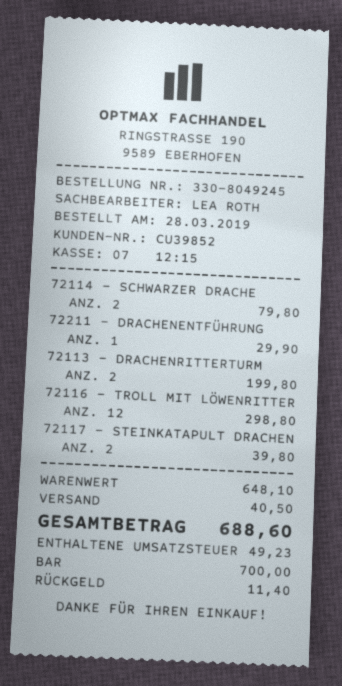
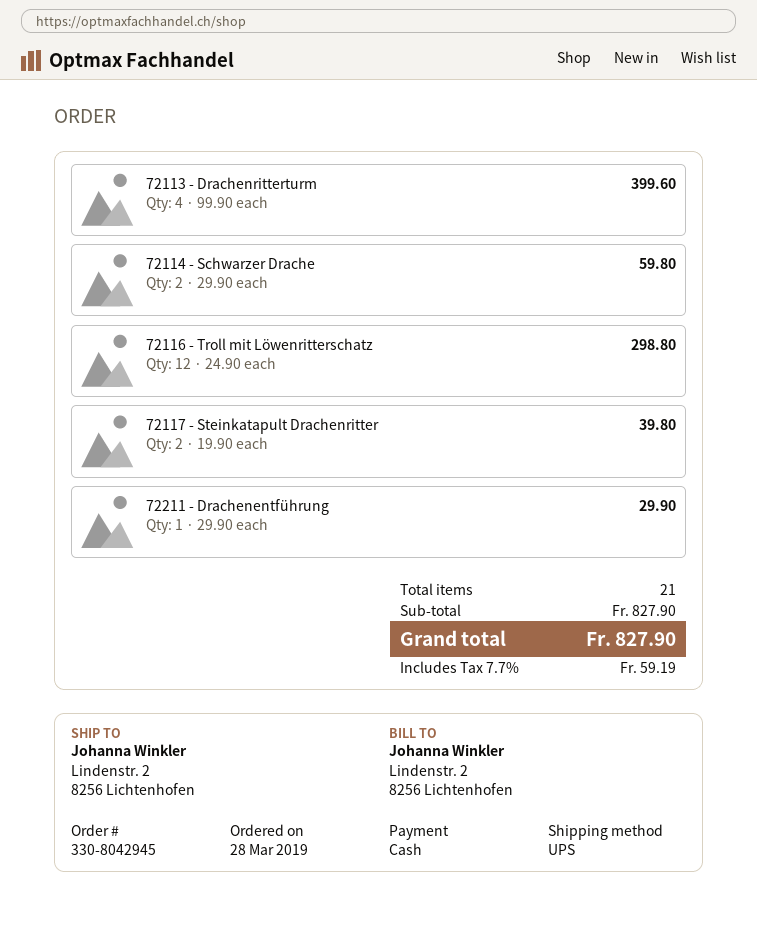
order number: 330-8049245 -> 330-8042945
72114 - SCHWARZER DRACHE: 2 for 79.80 -> 2 for 59.80
72113 - DRACHENRITTERTURM: 2 for 199.80 -> 4 for 399.60
subtotal: 648.10 -> 827.90
shipping: 40.50 -> none
tax: 49.23 -> 59.19
total: 688.60 -> 827.90

